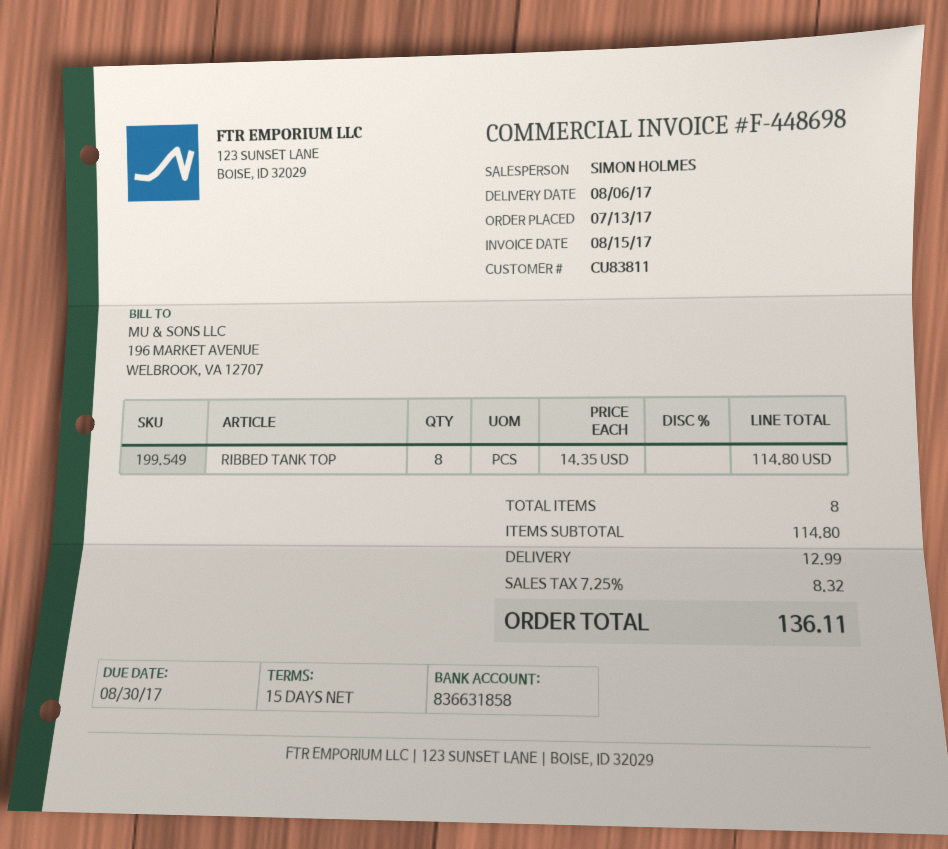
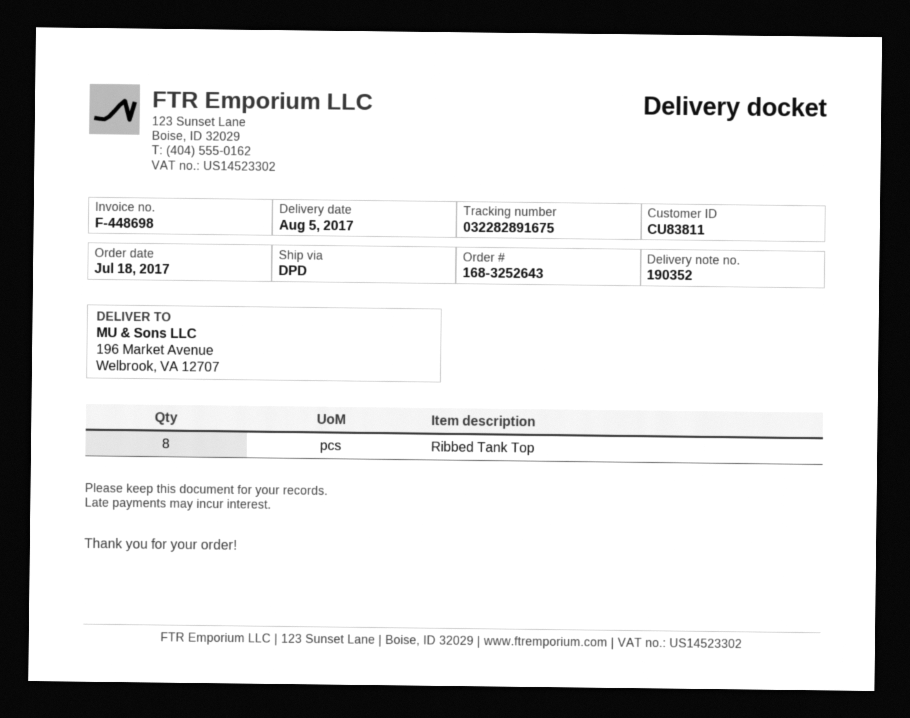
order date: 2017-07-13 -> 2017-07-18
delivery date: 2017-08-06 -> 2017-08-05

